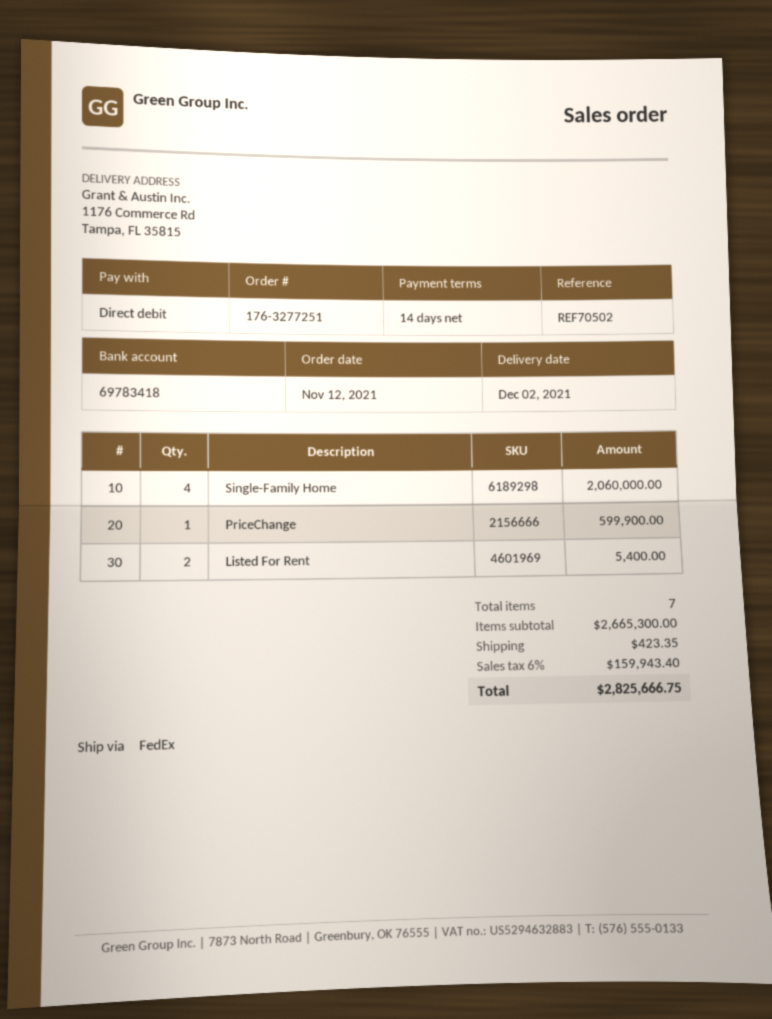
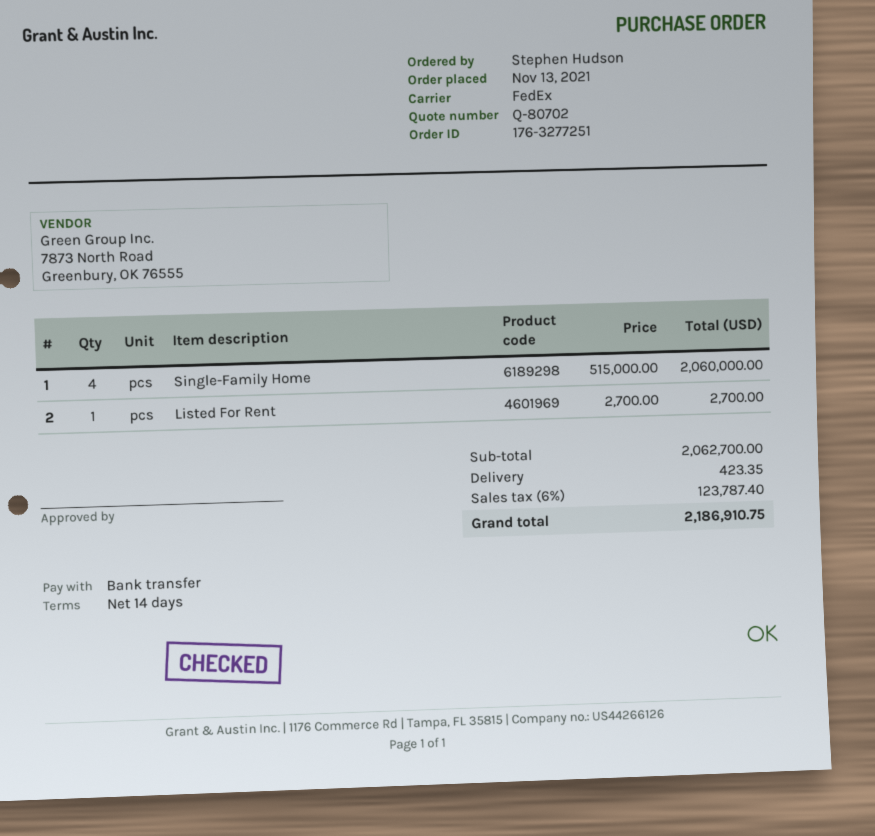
order date: 2021-11-12 -> 2021-11-13
payment method: direct debit -> bank transfer
PriceChange: 1 for 599900.00 -> none
Listed For Rent: 2 for 5400.00 -> 1 for 2700.00
subtotal: 2665300.00 -> 2062700.00
tax: 6% = 159943.40 -> 6% = 123787.40
total: 2825666.75 -> 2186910.75

